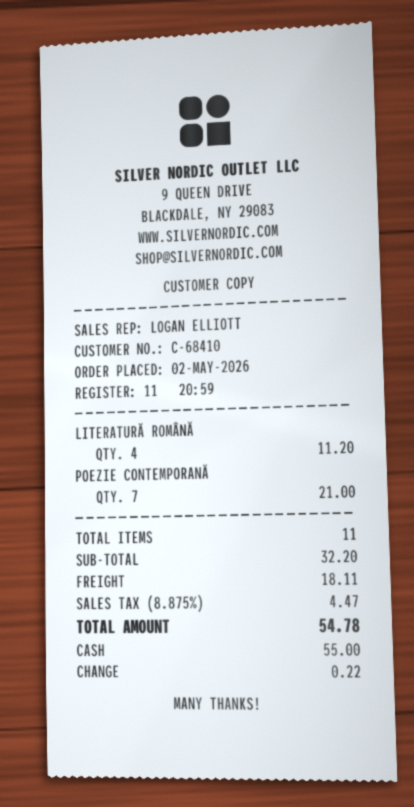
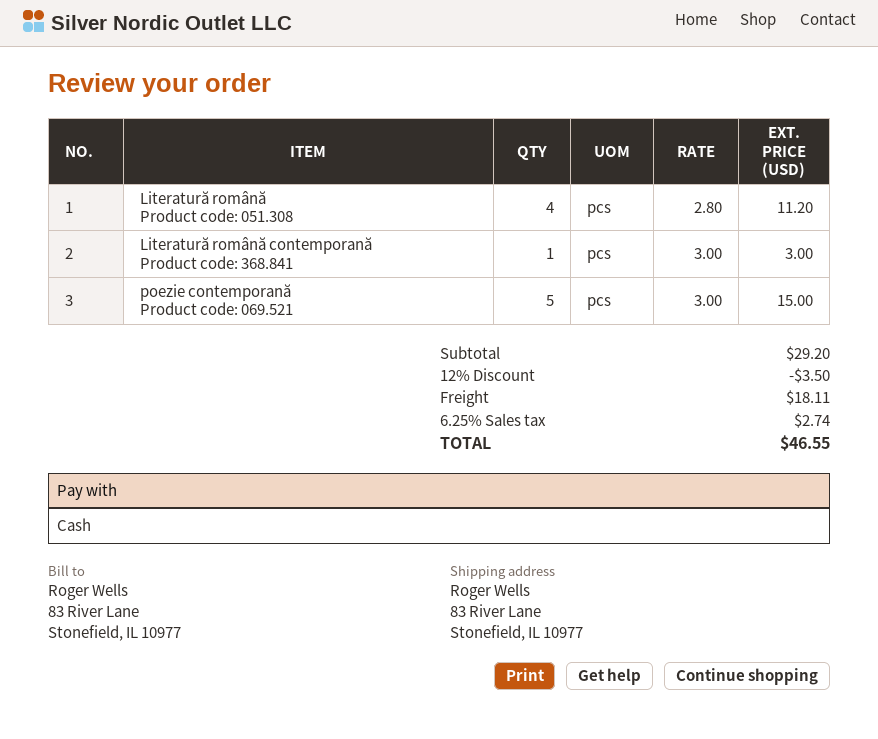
POEZIE CONTEMPORANĂ: 7 for 21.00 -> 5 for 15.00
Literatură română contemporană: none -> 1 for 3.00
subtotal: 32.20 -> 29.20
discount: none -> 12% = 3.50
tax: 8.875% = 4.47 -> 6.25% = 2.74
total: 54.78 -> 46.55

